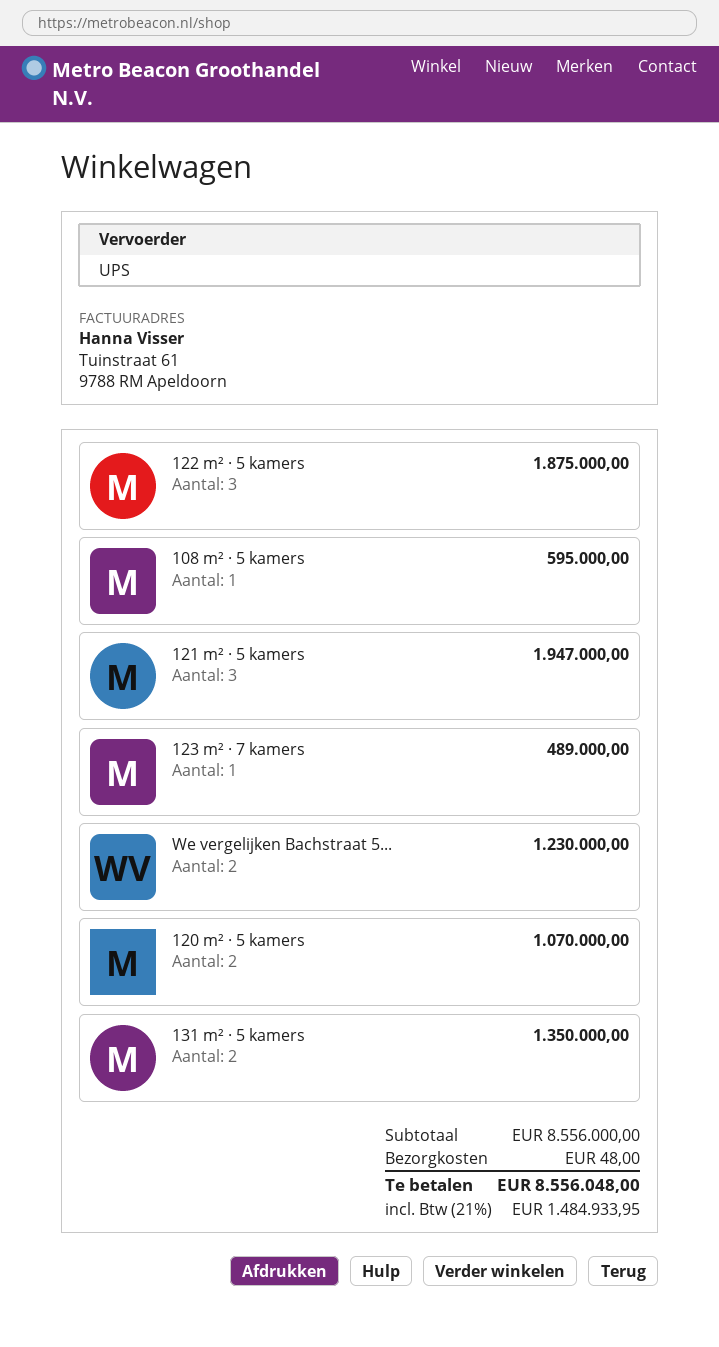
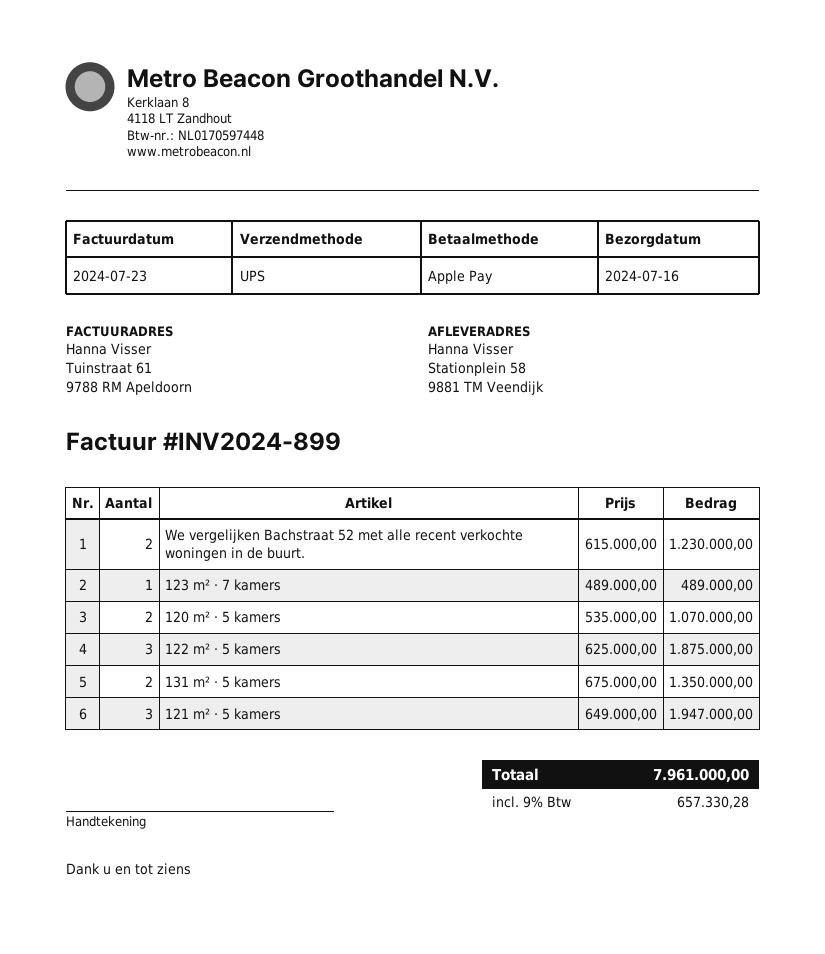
108 m² · 5 kamers: 1 for 595000.00 -> none
shipping: 48.00 -> none
tax: 21% = 1484933.95 -> 9% = 657330.28
total: 8556048.00 -> 7961000.00

